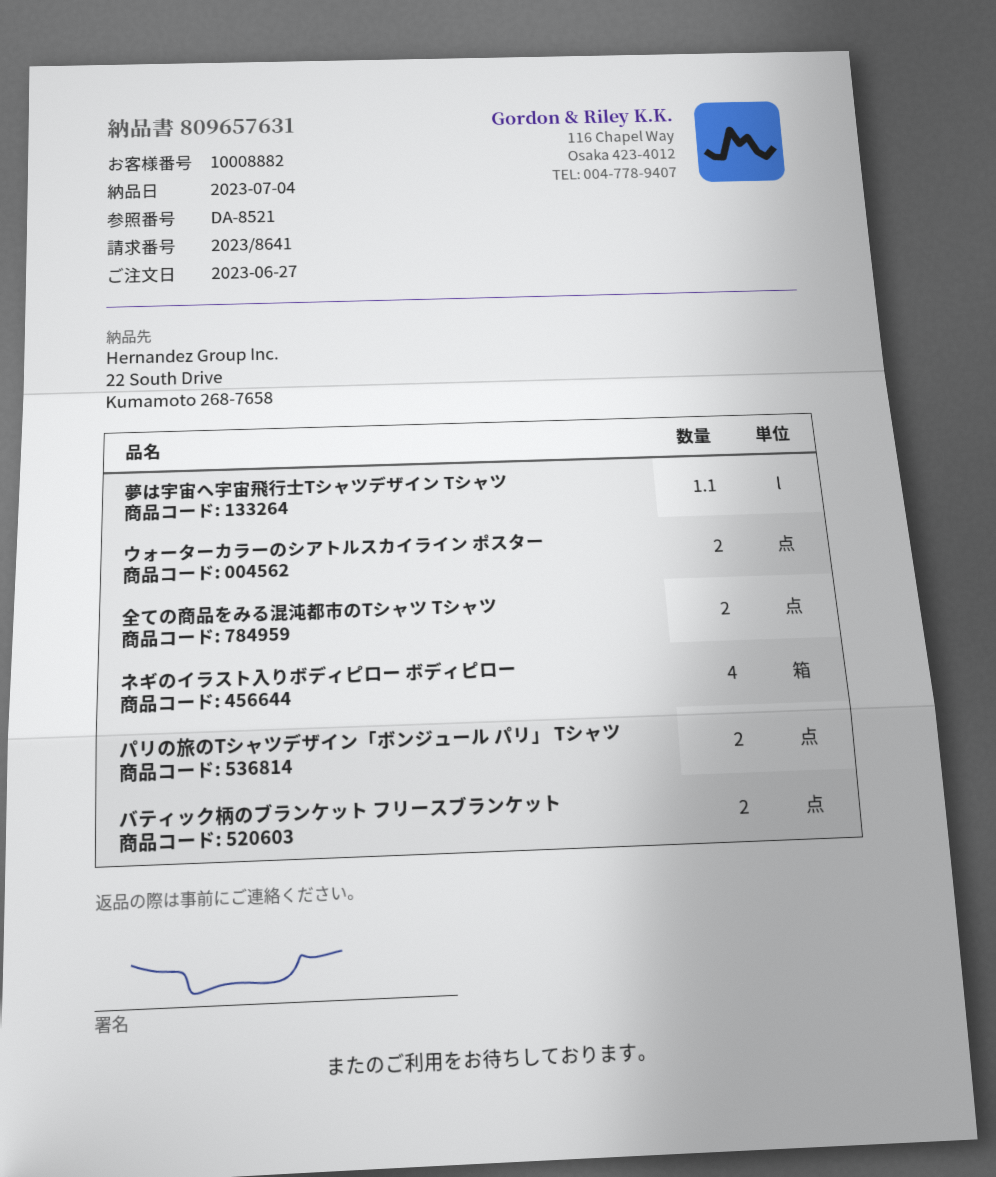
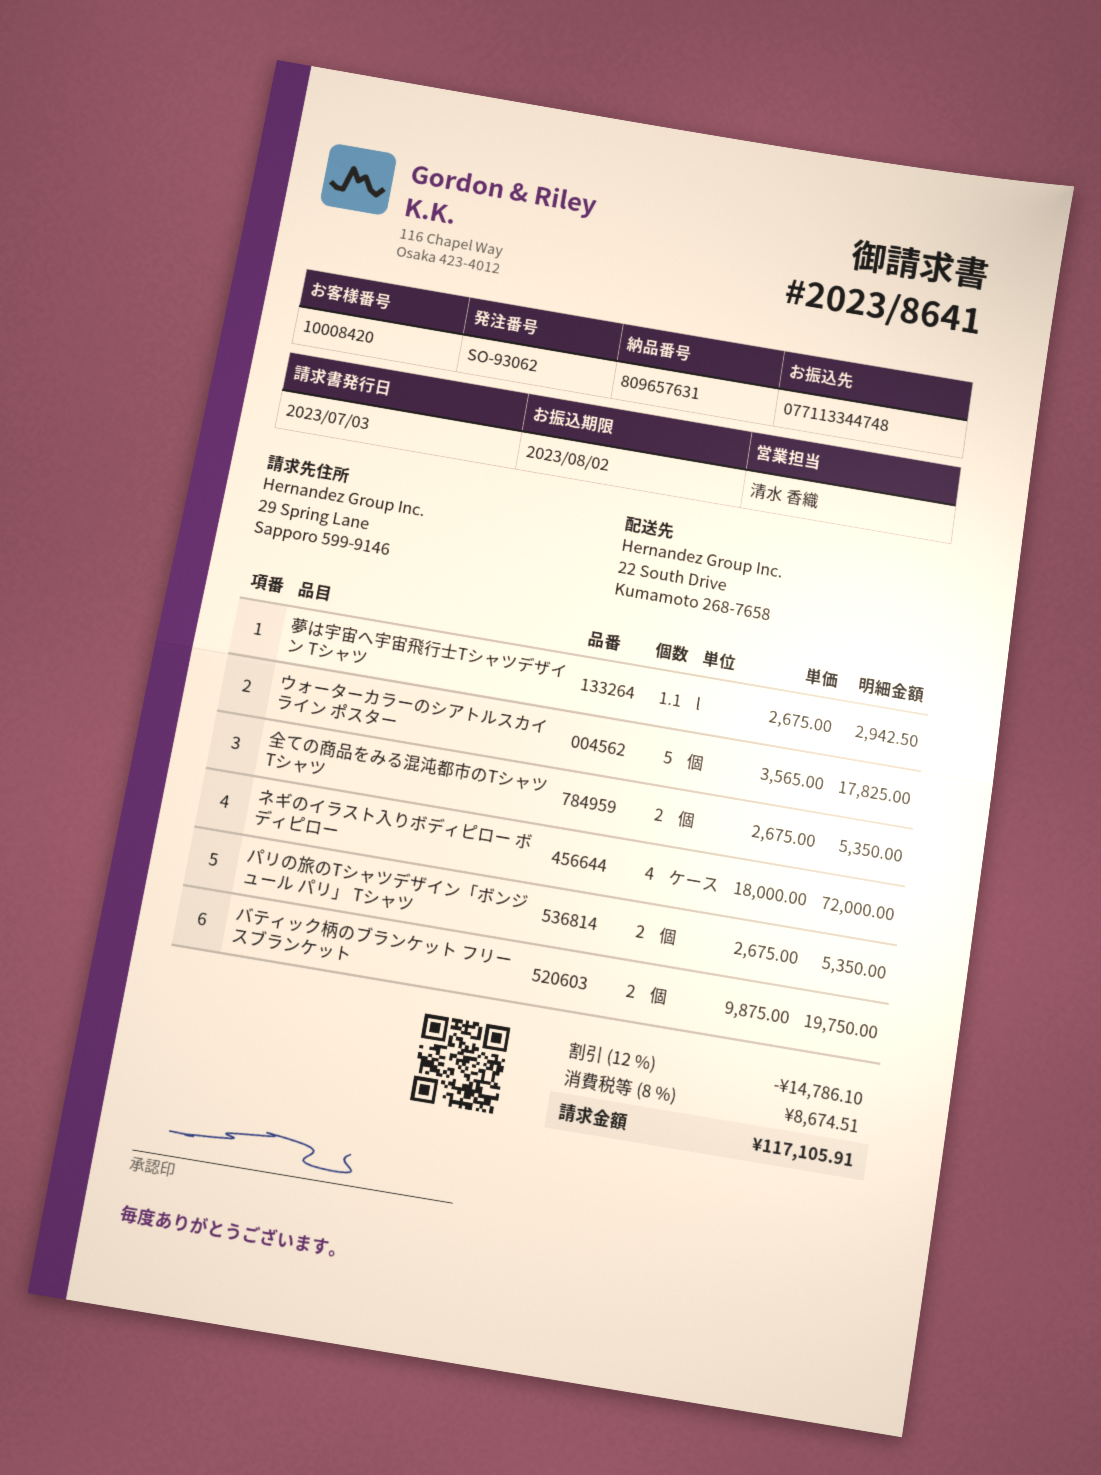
customer number: 10008882 -> 10008420
ウォーターカラーのシアトルスカイライン ポスター: 2 -> 5

